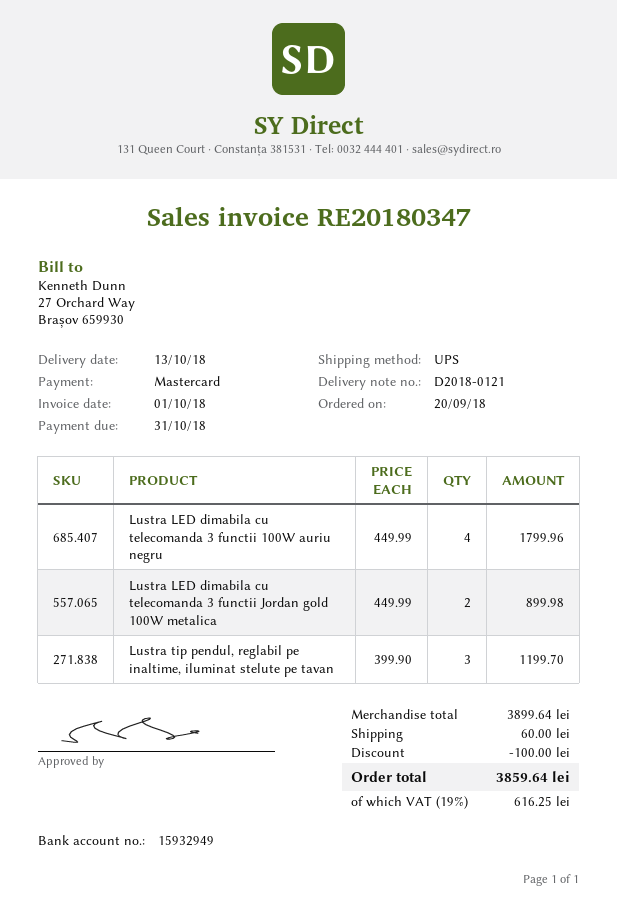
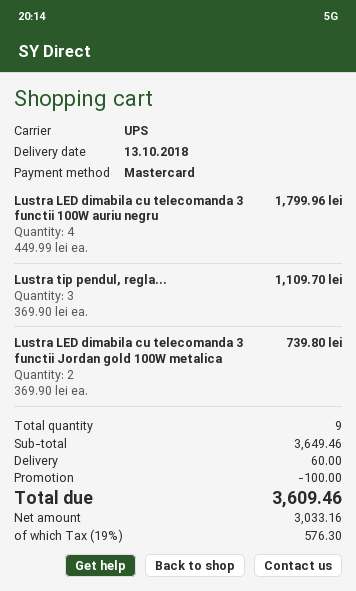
Lustra LED dimabila cu telecomanda 3 functii Jordan gold 100W metalica: 2 x 449.99 = 899.98 -> 2 x 369.90 = 739.80
Lustra tip pendul, reglabil pe inaltime, iluminat stelute pe tavan: 3 x 399.90 = 1199.70 -> 3 x 369.90 = 1109.70
subtotal: 3899.64 -> 3649.46
tax: 19% = 616.25 -> 19% = 576.30
total: 3859.64 -> 3609.46

